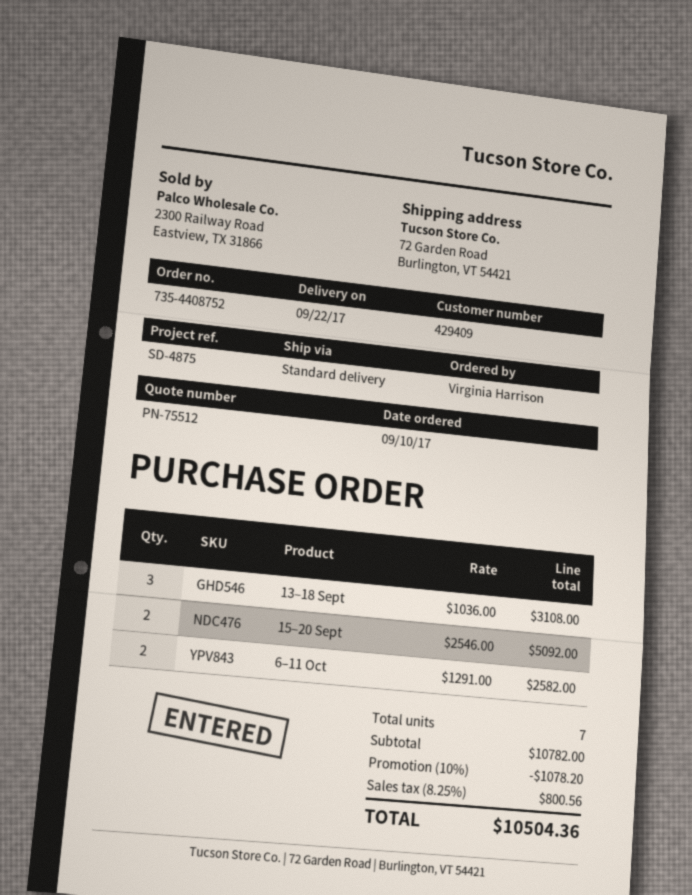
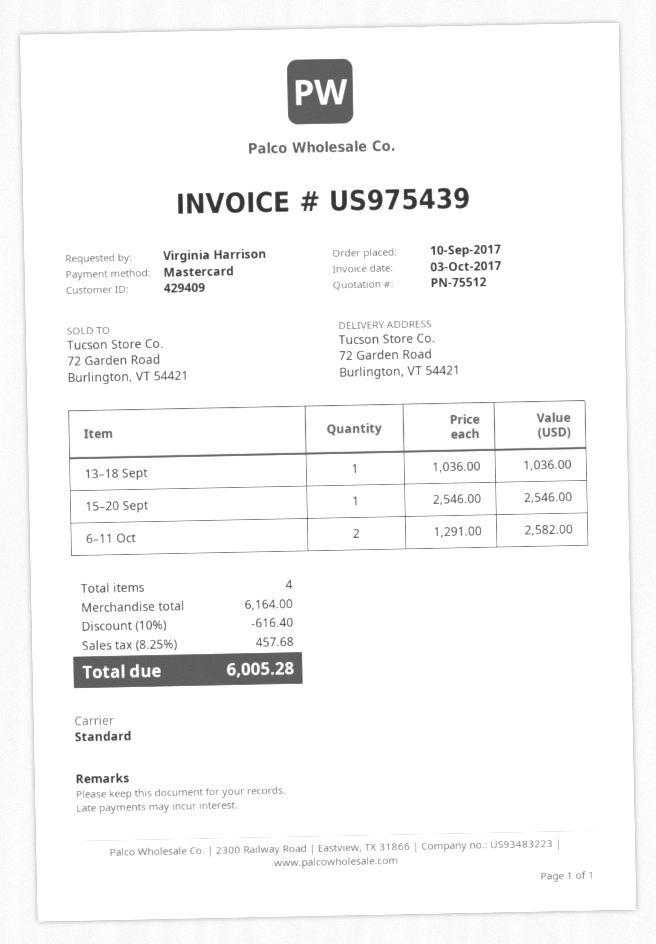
13–18 Sept: 3 x 1036.00 = 3108.00 -> 1 x 1036.00 = 1036.00
15–20 Sept: 2 x 2546.00 = 5092.00 -> 1 x 2546.00 = 2546.00
total quantity: 7 -> 4
subtotal: 10782.00 -> 6164.00
discount: 10% = 1078.20 -> 10% = 616.40
tax: 8.25% = 800.56 -> 8.25% = 457.68
total: 10504.36 -> 6005.28

